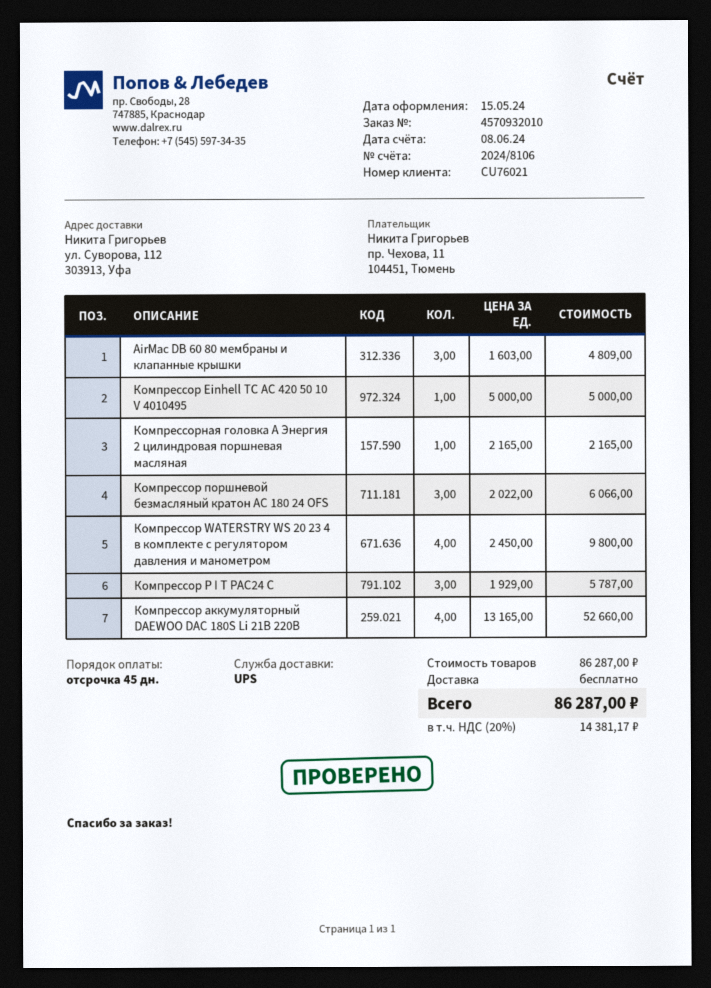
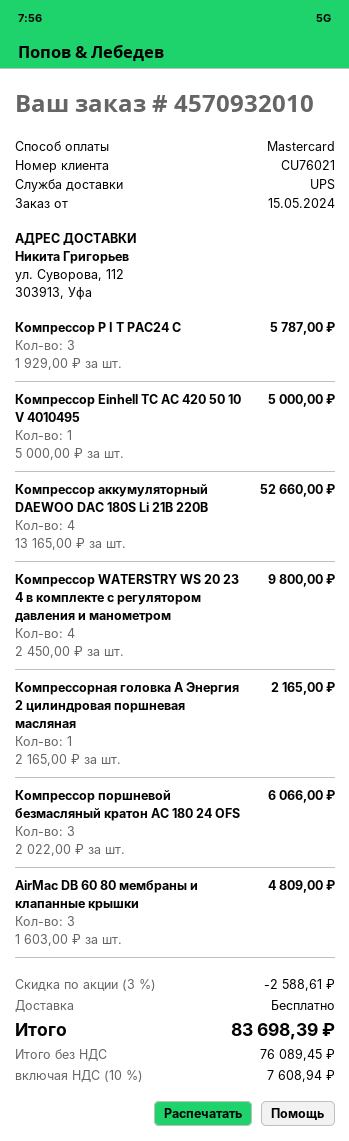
discount: none -> 3% = 2588.61
tax: 20% = 14381.17 -> 10% = 7608.94
total: 86287.00 -> 83698.39

